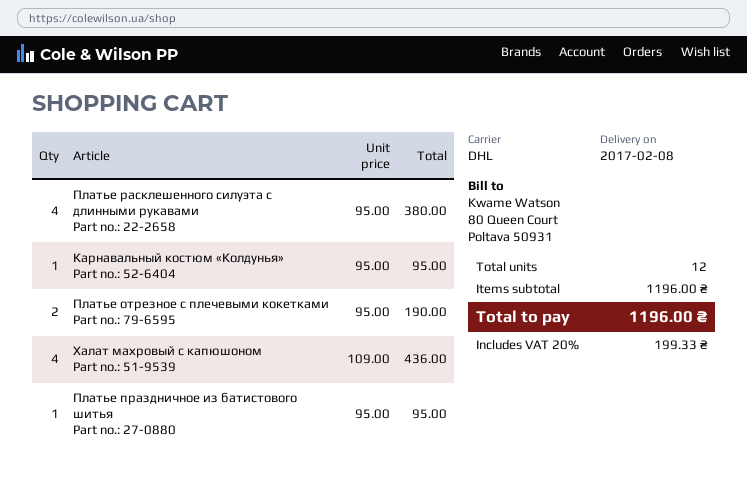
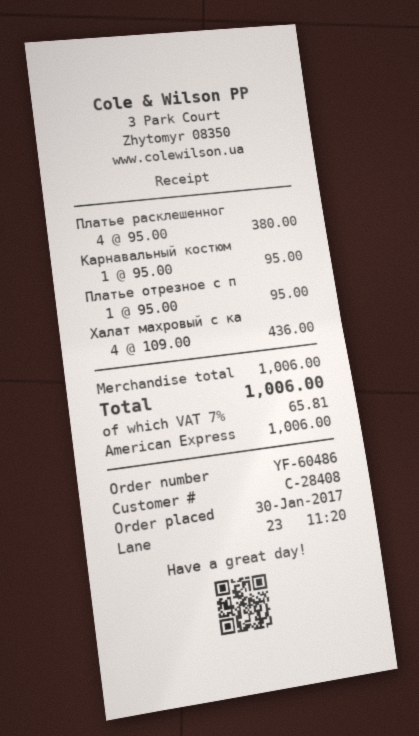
Платье отрезное с плечевыми кокетками: 2 x 95.00 = 190.00 -> 1 x 95.00 = 95.00
Платье праздничное из батистового шитья: 1 x 95.00 = 95.00 -> none
subtotal: 1196.00 -> 1006.00
tax: 20% = 199.33 -> 7% = 65.81
total: 1196.00 -> 1006.00

